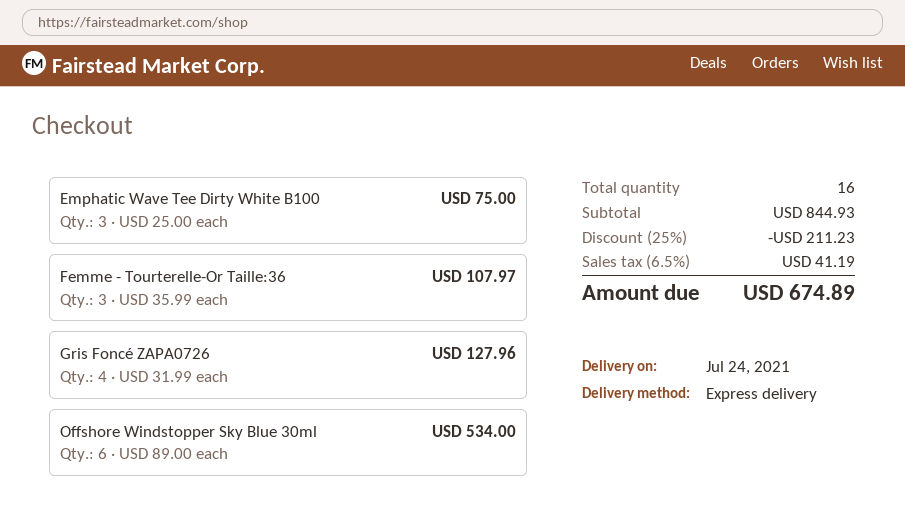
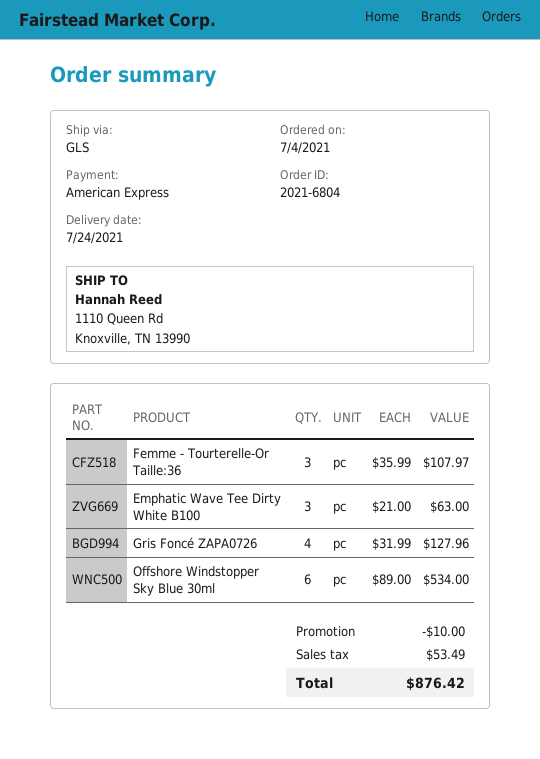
shipping method: express -> GLS
Emphatic Wave Tee Dirty White B100: 3 x 25.00 = 75.00 -> 3 x 21.00 = 63.00
discount: 211.23 -> 10.00
tax: 41.19 -> 53.49
total: 674.89 -> 876.42

